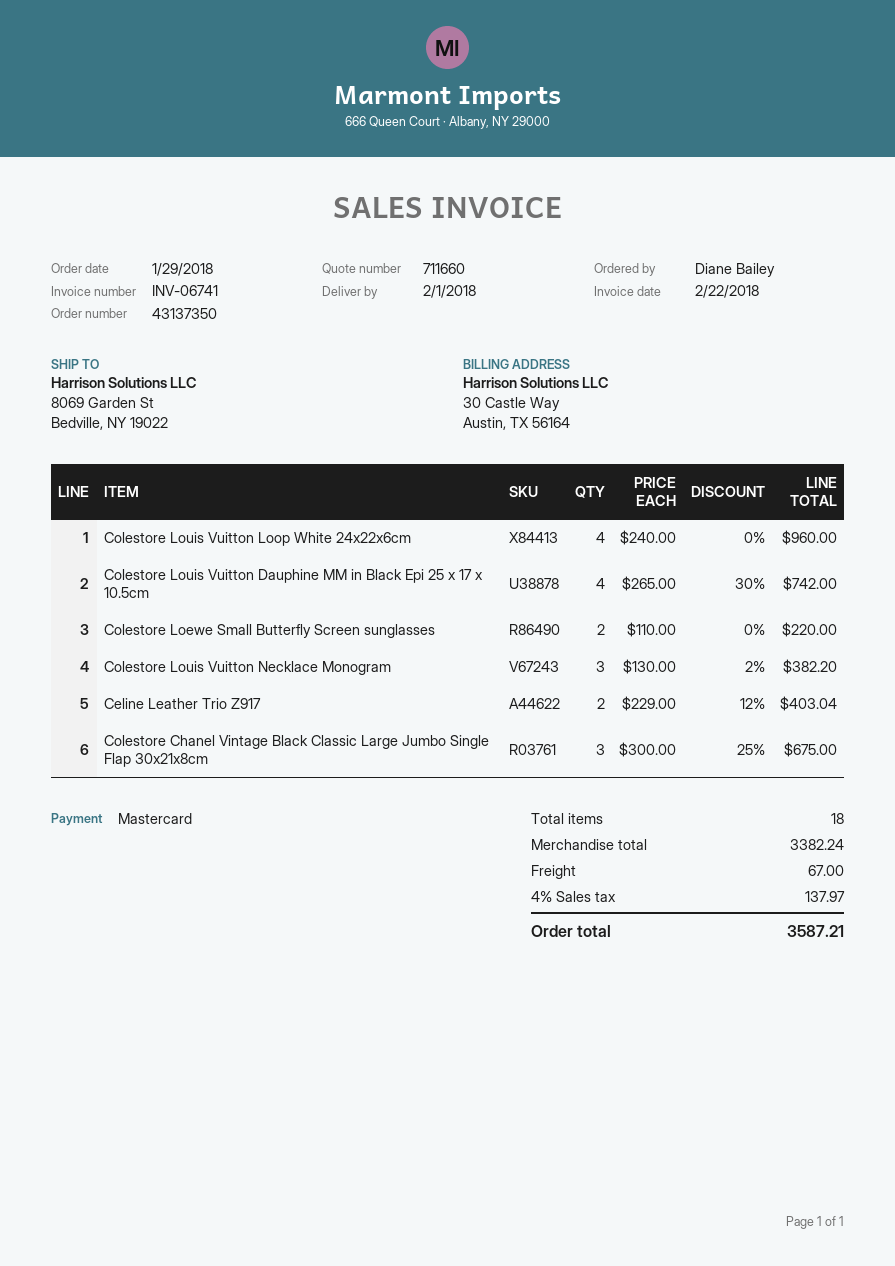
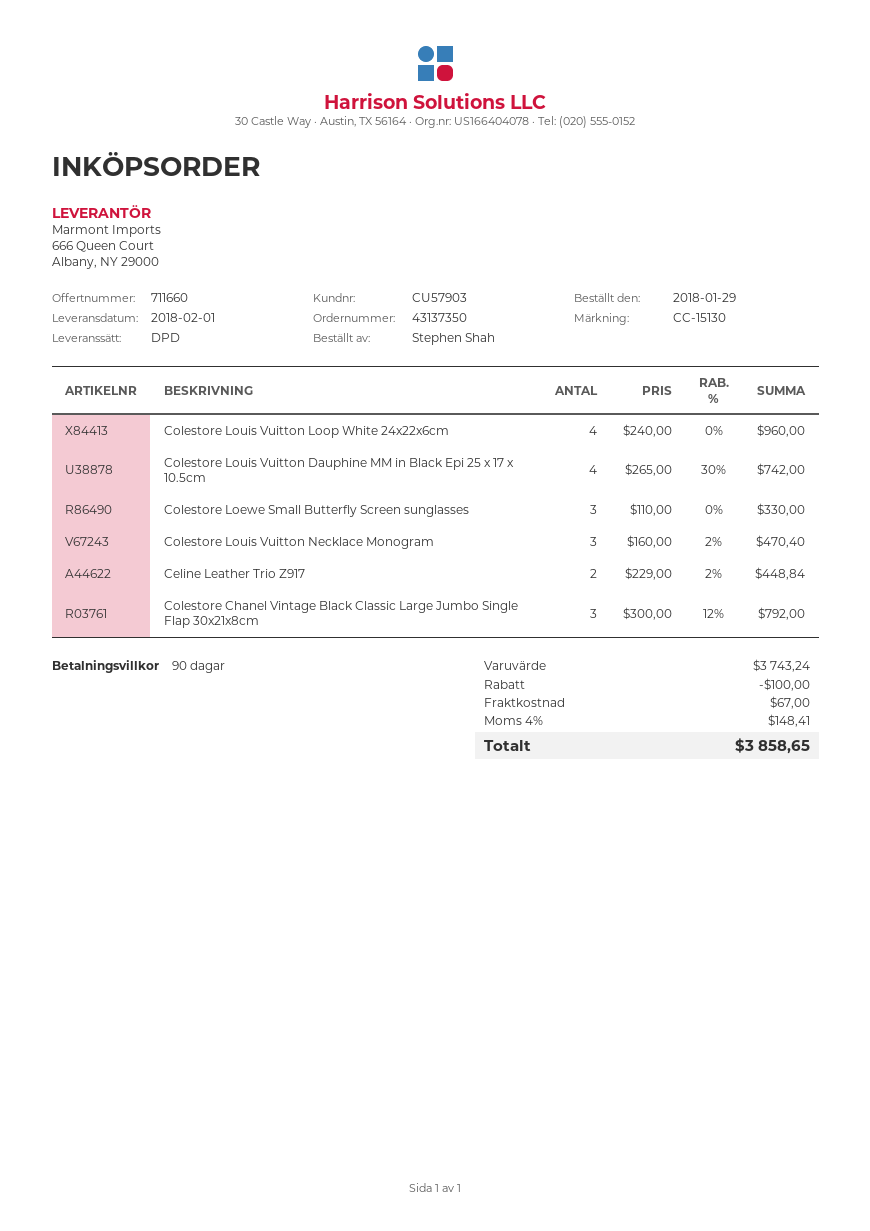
ordered by: Diane Bailey -> Stephen Shah
Colestore Loewe Small Butterfly Screen sunglasses: 2 x 110.00 = 220.00 -> 3 x 110.00 = 330.00
Colestore Louis Vuitton Necklace Monogram: 3 x 130.00 - 2% = 382.20 -> 3 x 160.00 - 2% = 470.40
Celine Leather Trio Z917: 2 x 229.00 - 12% = 403.04 -> 2 x 229.00 - 2% = 448.84
Colestore Chanel Vintage Black Classic Large Jumbo Single Flap 30x21x8cm: 3 x 300.00 - 25% = 675.00 -> 3 x 300.00 - 12% = 792.00
subtotal: 3382.24 -> 3743.24
discount: none -> 100.00
tax: 4% = 137.97 -> 4% = 148.41
total: 3587.21 -> 3858.65

